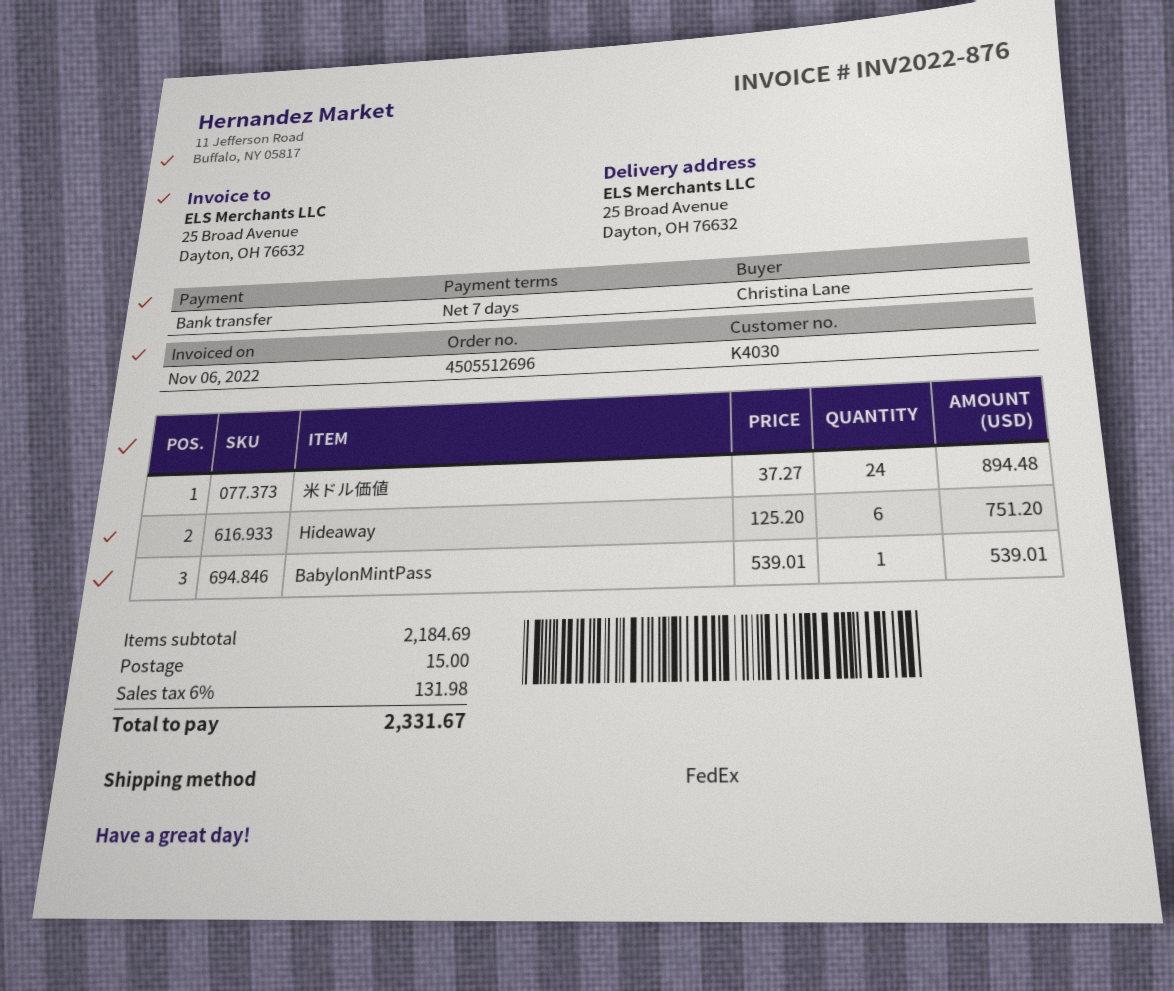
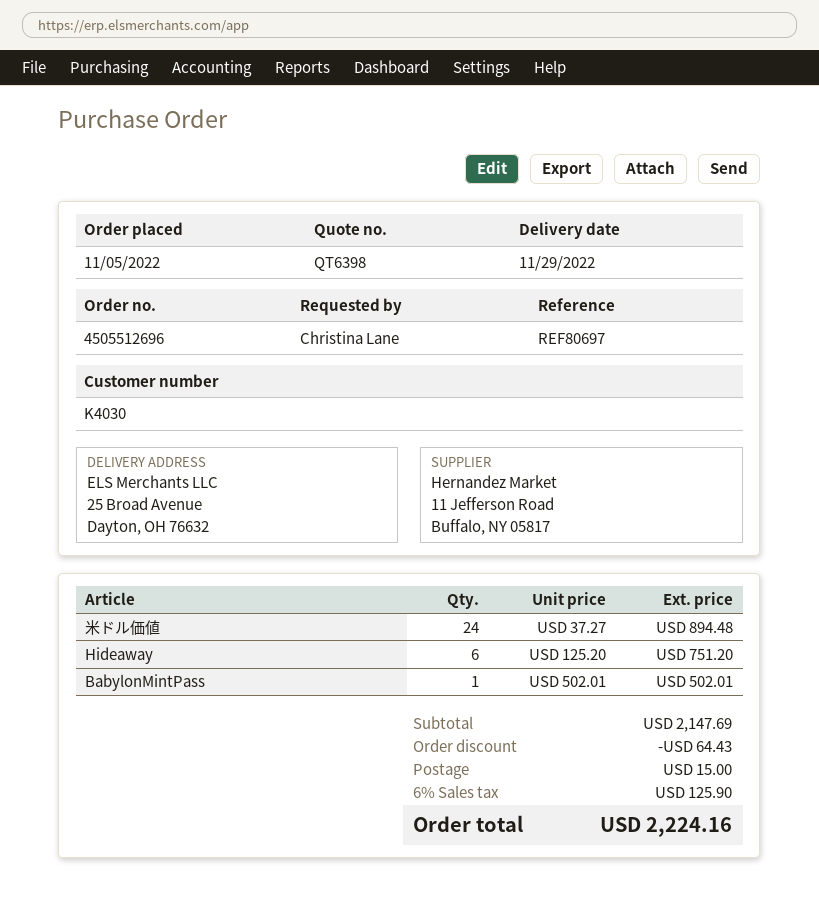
BabylonMintPass: 1 x 539.01 = 539.01 -> 1 x 502.01 = 502.01
subtotal: 2184.69 -> 2147.69
discount: none -> 64.43
tax: 6% = 131.98 -> 6% = 125.90
total: 2331.67 -> 2224.16

